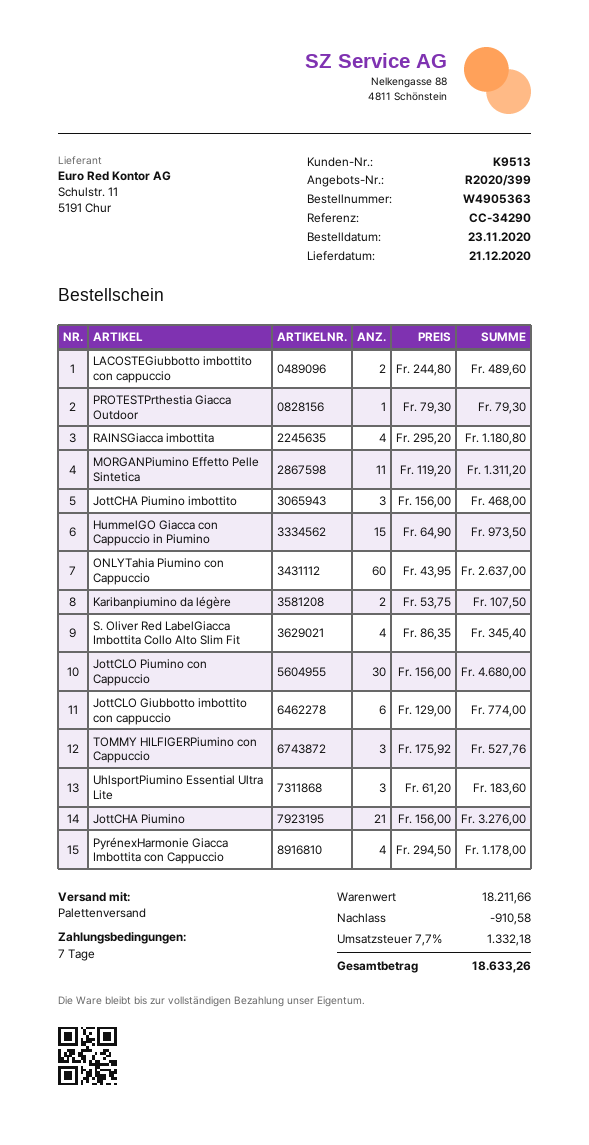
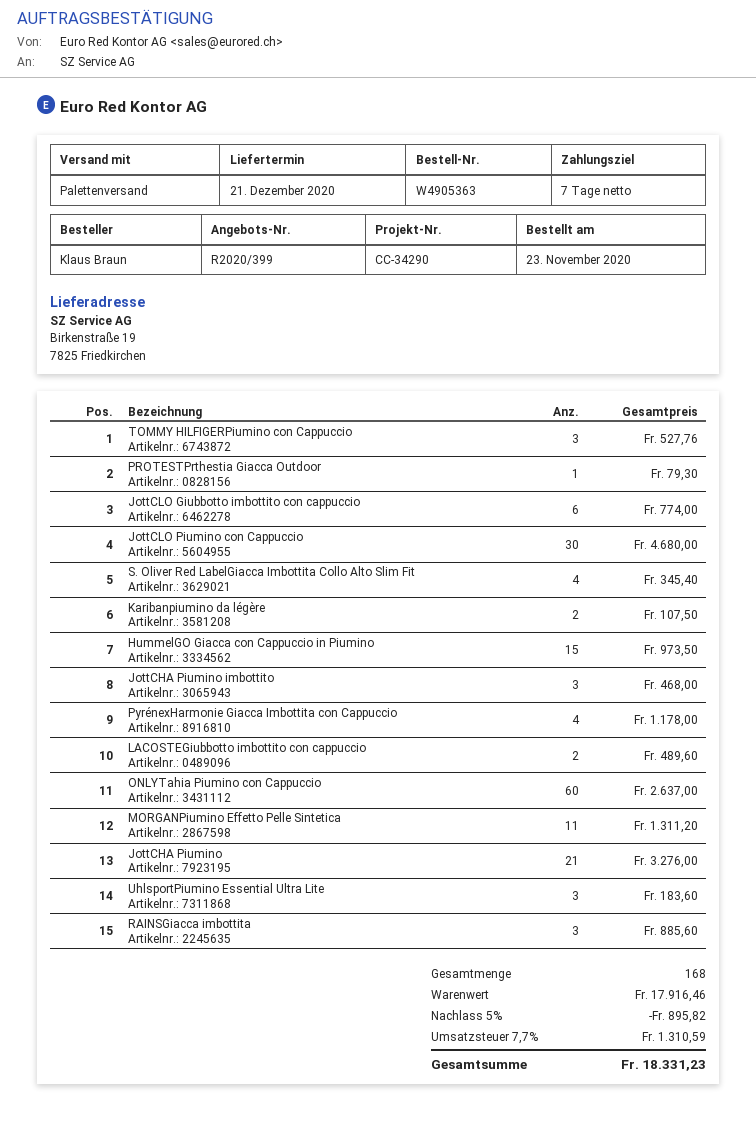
RAINSGiacca imbottita: 4 for 1180.80 -> 3 for 885.60
subtotal: 18211.66 -> 17916.46
discount: 910.58 -> 895.82
tax: 7.7% = 1332.18 -> 7.7% = 1310.59
total: 18633.26 -> 18331.23

